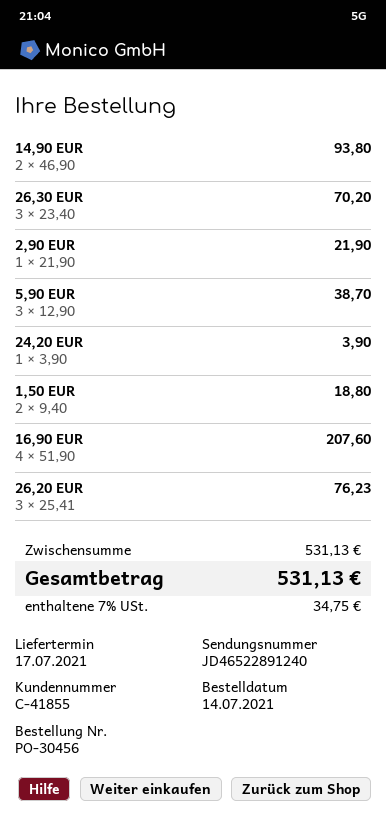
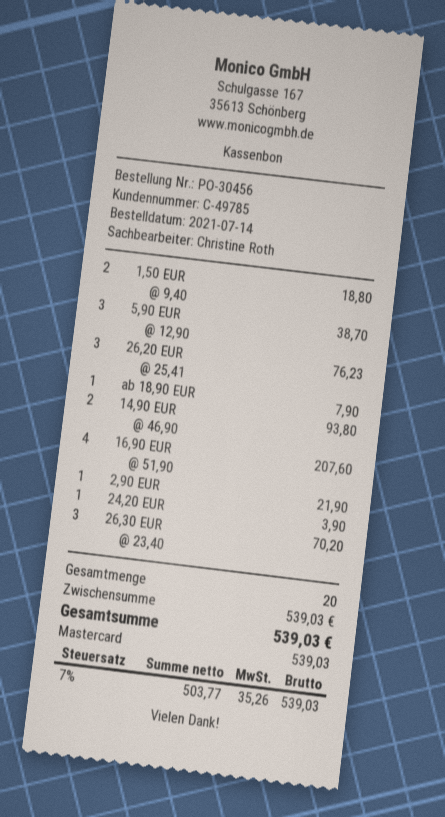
customer number: C-41855 -> C-49785
ab 18,90 EUR: none -> 1 x 7.90 = 7.90
subtotal: 531.13 -> 539.03
tax: 7% = 34.75 -> 7% = 35.26
total: 531.13 -> 539.03

